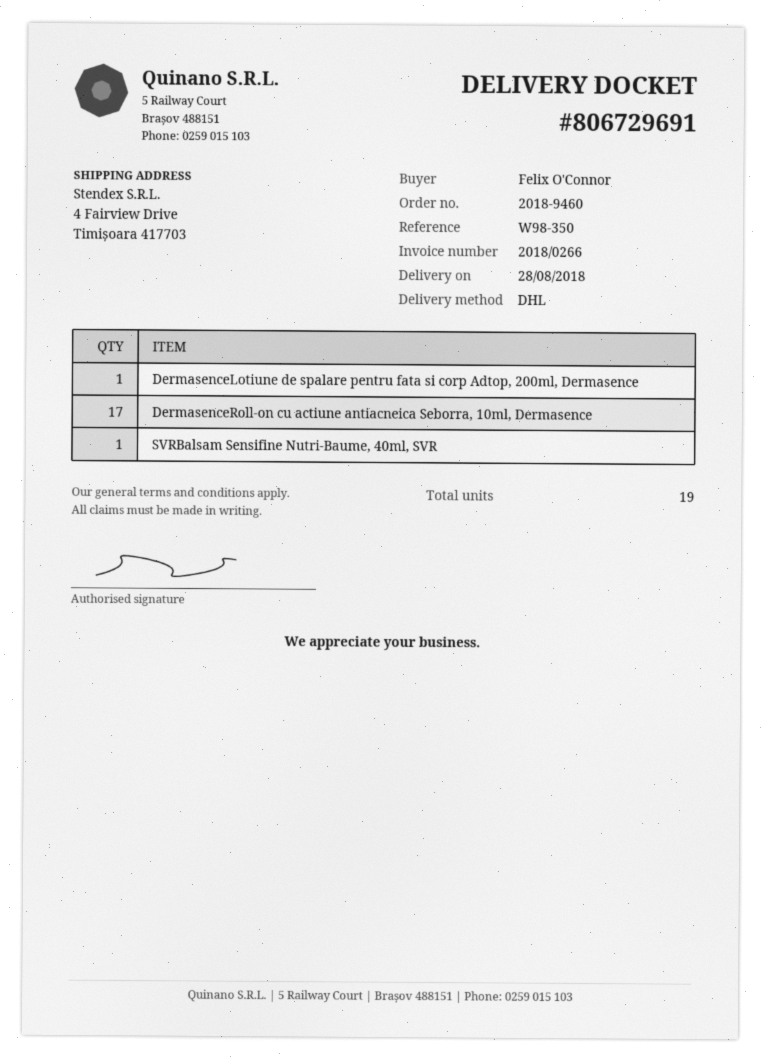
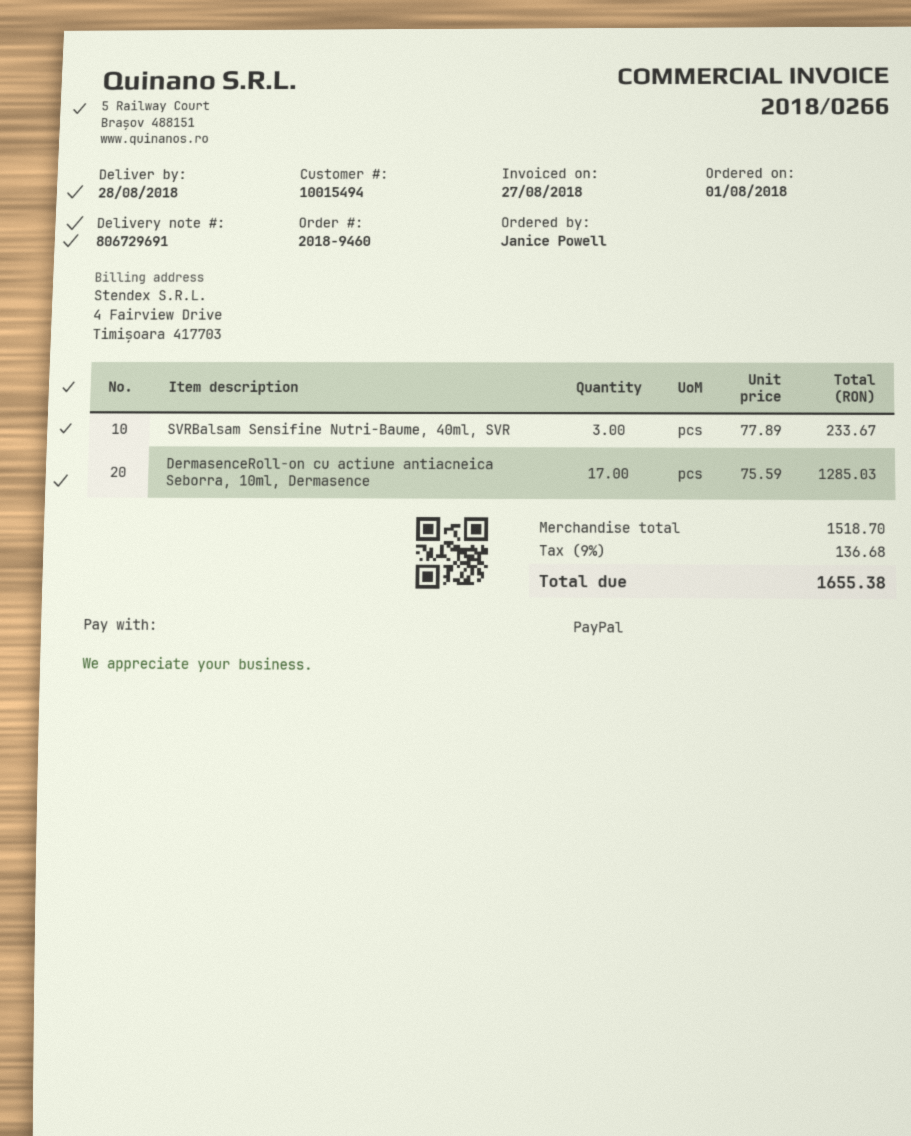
ordered by: Felix O'Connor -> Janice Powell
DermasenceLotiune de spalare pentru fata si corp Adtop, 200ml, Dermasence: 1 -> none
SVRBalsam Sensifine Nutri-Baume, 40ml, SVR: 1 -> 3

